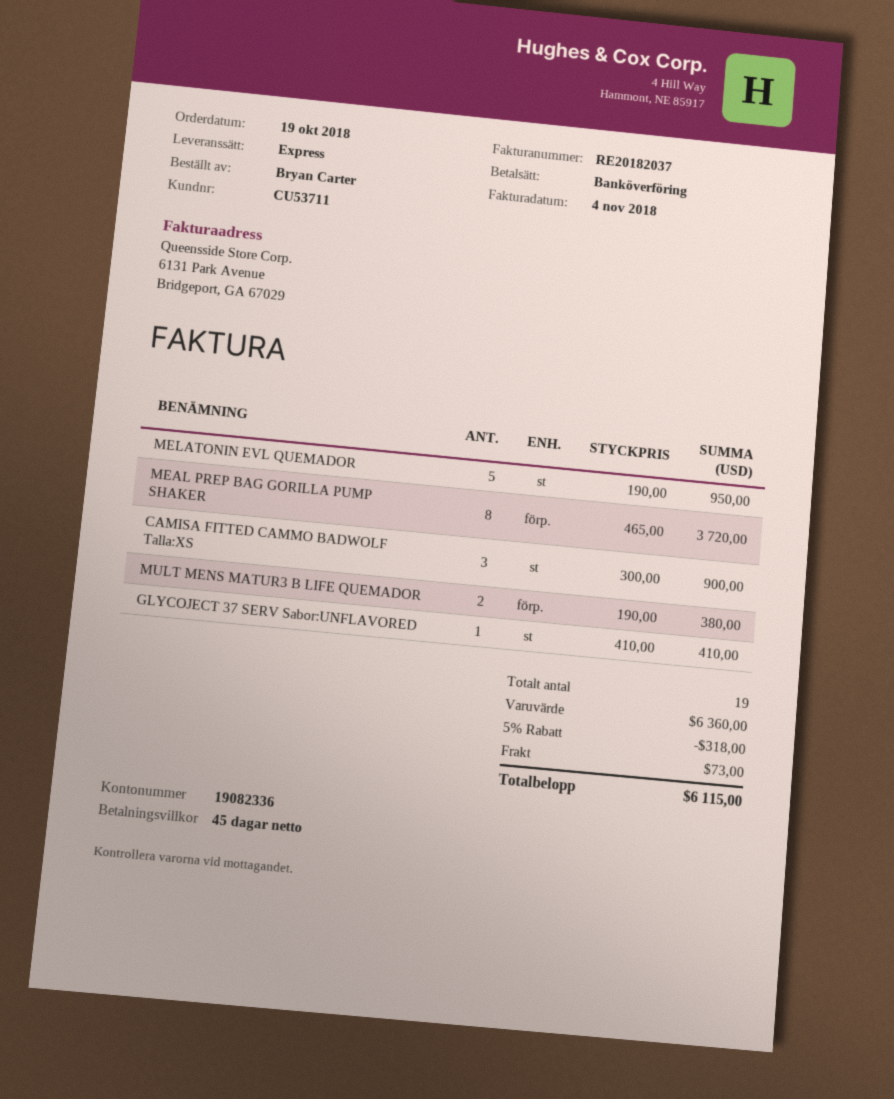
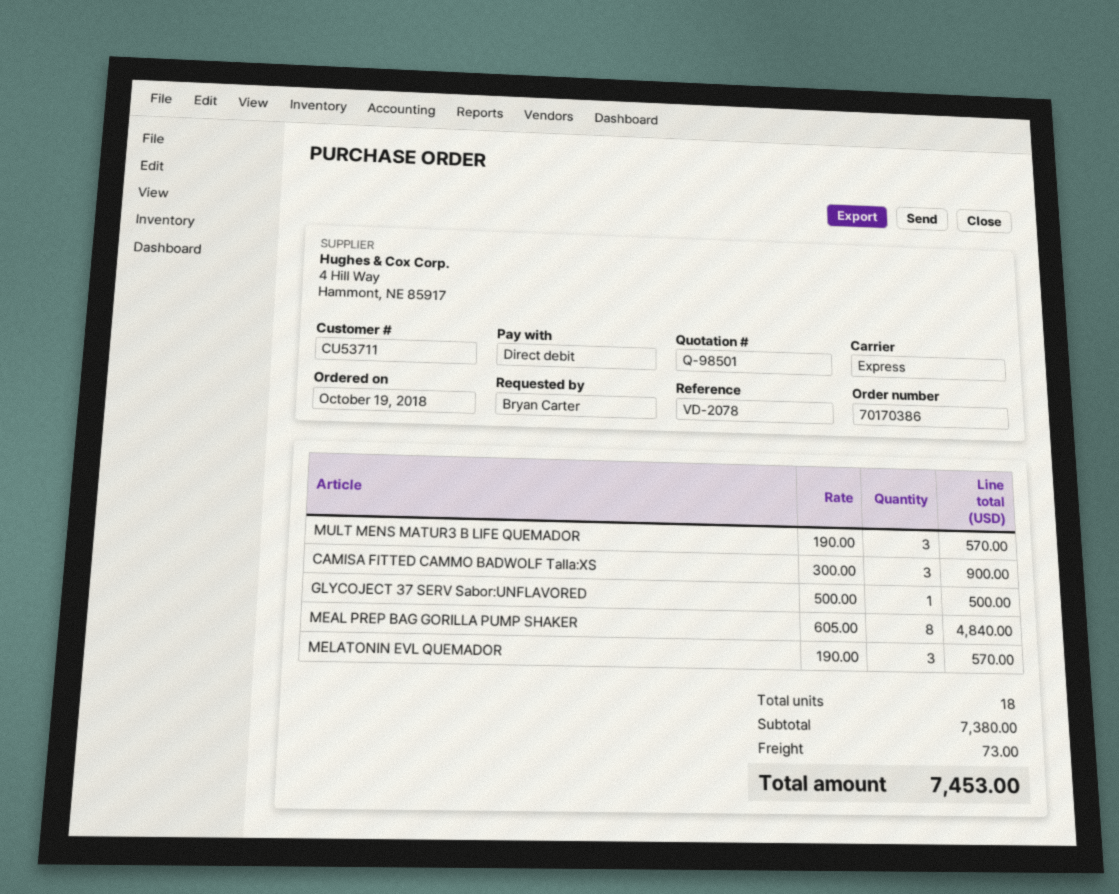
payment method: bank transfer -> direct debit
MELATONIN EVL QUEMADOR: 5 x 190.00 = 950.00 -> 3 x 190.00 = 570.00
MEAL PREP BAG GORILLA PUMP SHAKER: 8 x 465.00 = 3720.00 -> 8 x 605.00 = 4840.00
MULT MENS MATUR3 B LIFE QUEMADOR: 2 x 190.00 = 380.00 -> 3 x 190.00 = 570.00
GLYCOJECT 37 SERV Sabor:UNFLAVORED: 1 x 410.00 = 410.00 -> 1 x 500.00 = 500.00
total quantity: 19 -> 18
subtotal: 6360.00 -> 7380.00
discount: 5% = 318.00 -> none
total: 6115.00 -> 7453.00

